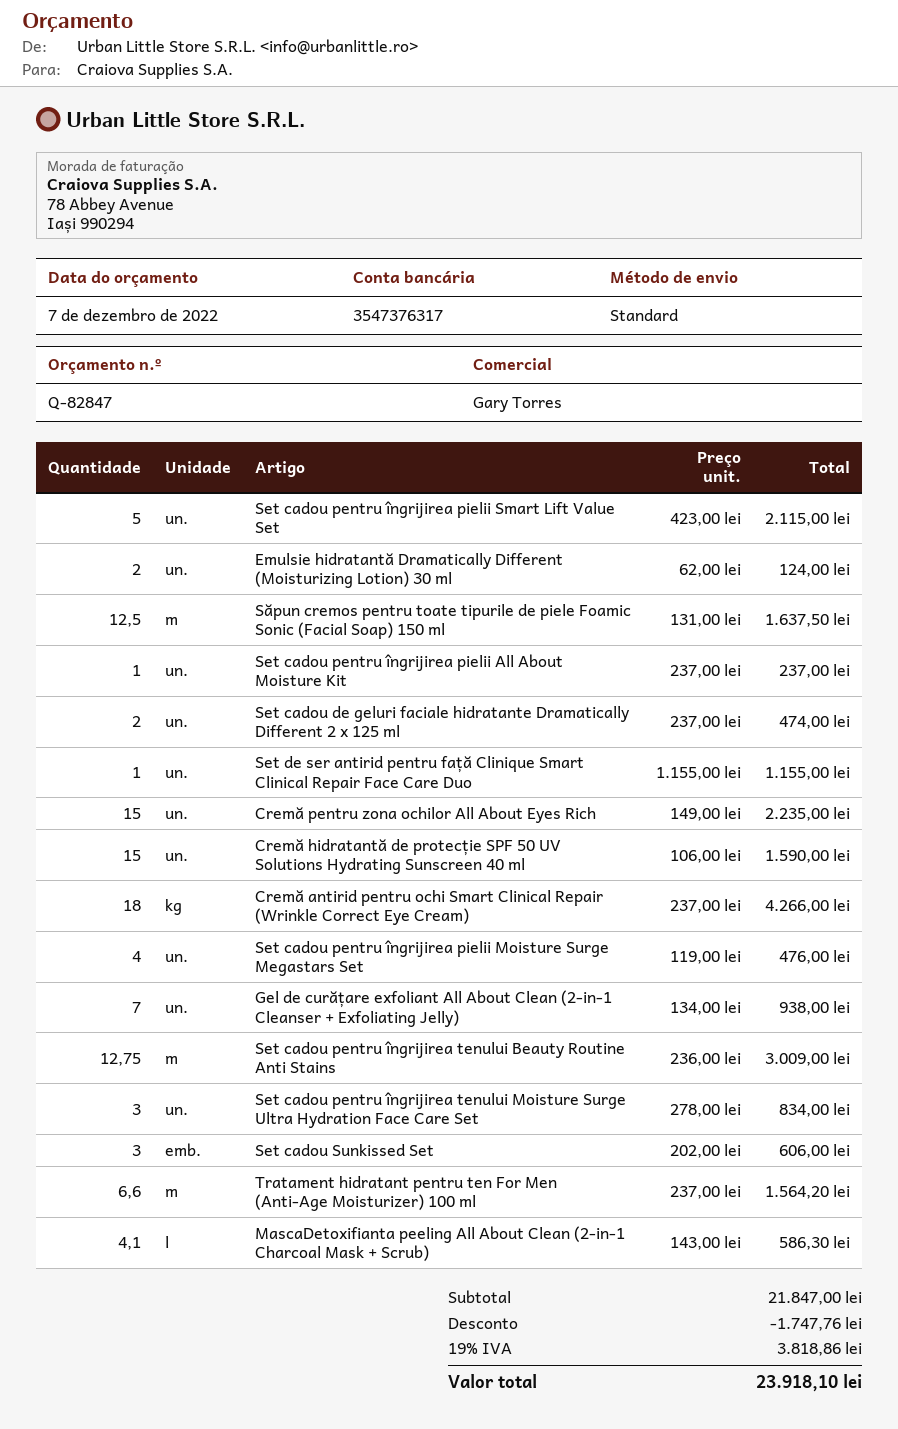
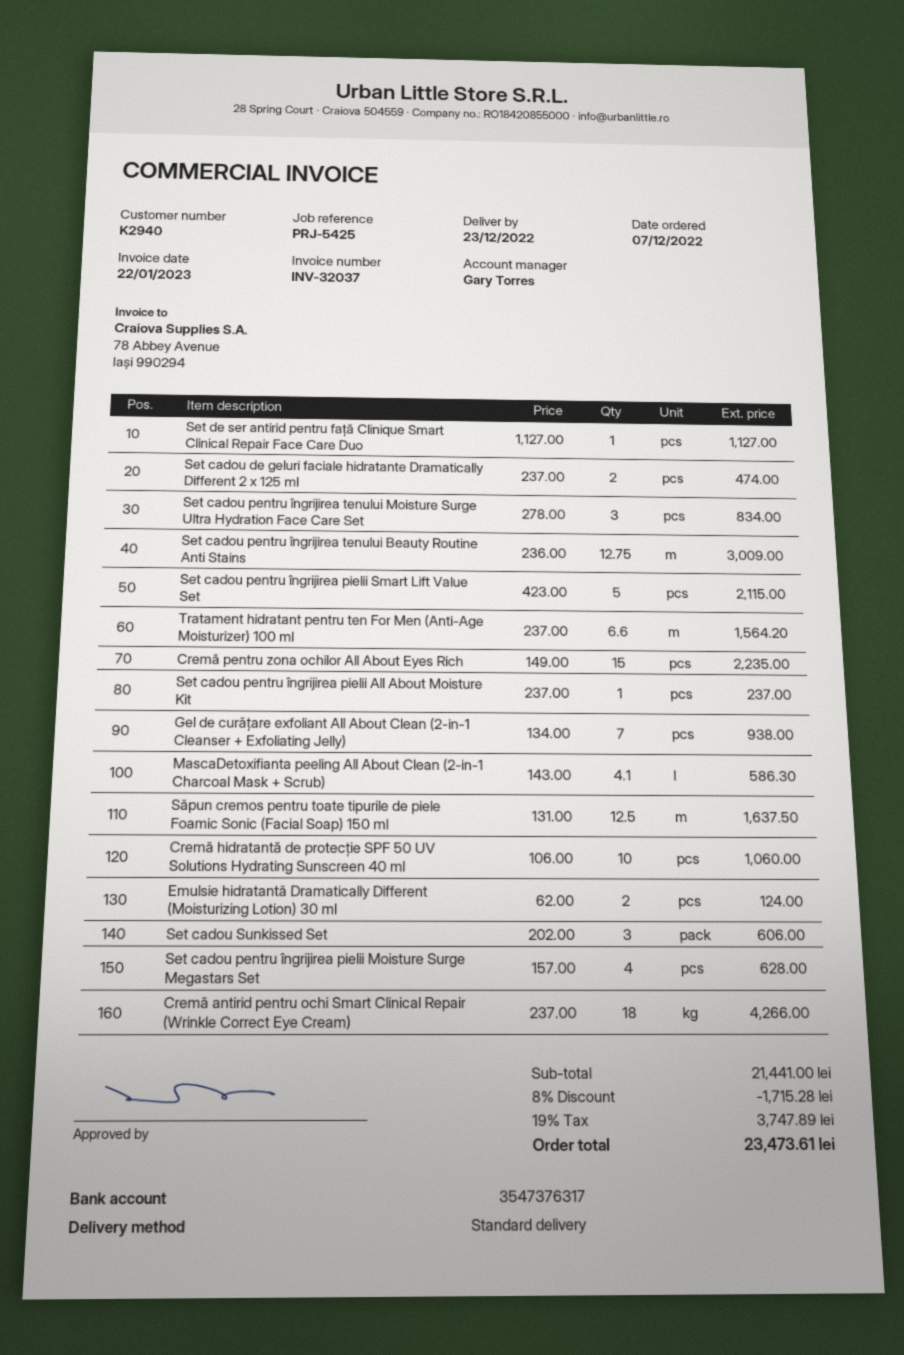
Set de ser antirid pentru față Clinique Smart Clinical Repair Face Care Duo: 1 x 1155.00 = 1155.00 -> 1 x 1127.00 = 1127.00
Cremă hidratantă de protecție SPF 50 UV Solutions Hydrating Sunscreen 40 ml: 15 x 106.00 = 1590.00 -> 10 x 106.00 = 1060.00
Set cadou pentru îngrijirea pielii Moisture Surge Megastars Set: 4 x 119.00 = 476.00 -> 4 x 157.00 = 628.00
subtotal: 21847.00 -> 21441.00
discount: 1747.76 -> 1715.28
tax: 19% = 3818.86 -> 19% = 3747.89
total: 23918.10 -> 23473.61

